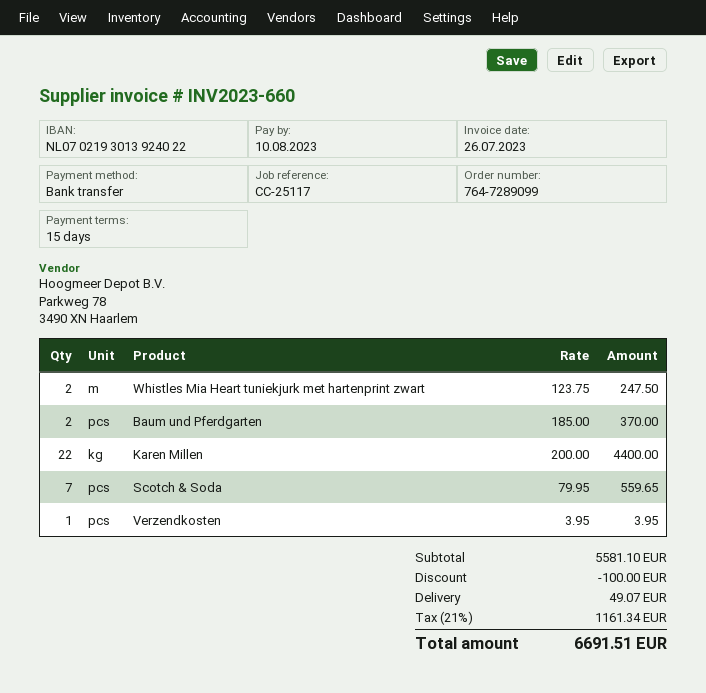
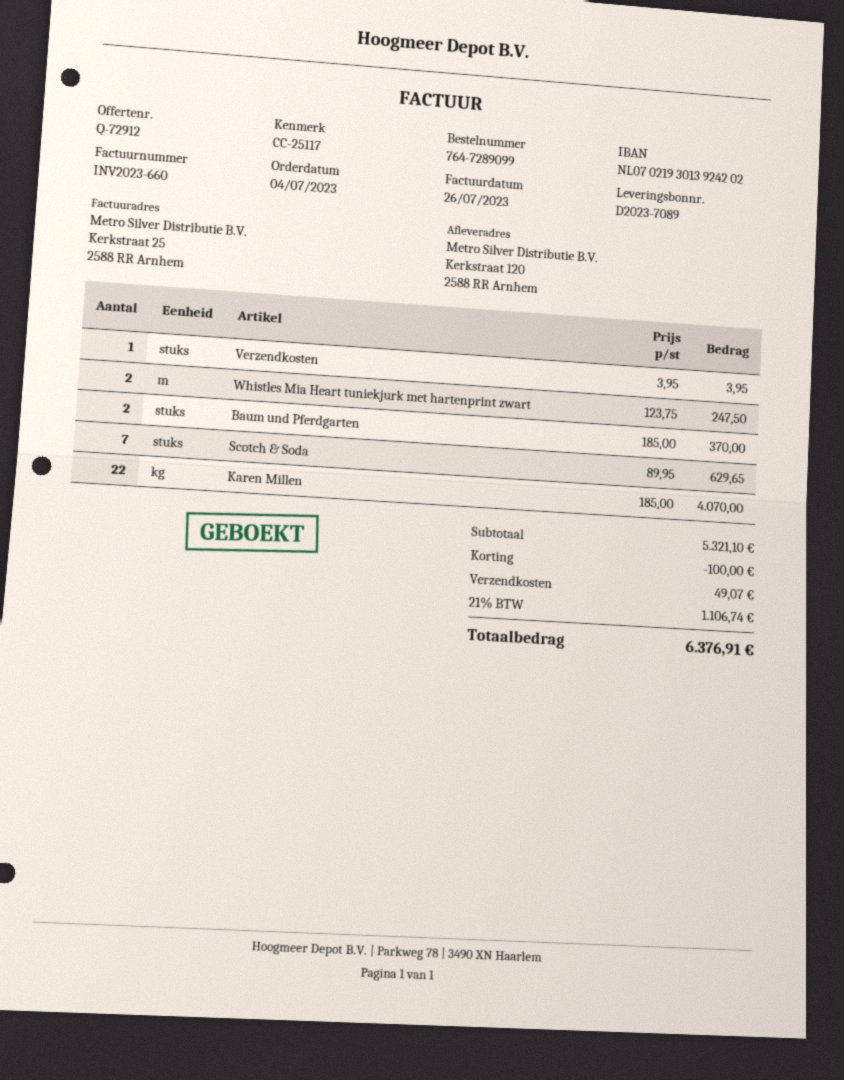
bank account: NL0702193013924022 -> NL0702193013924202
Karen Millen: 22 x 200.00 = 4400.00 -> 22 x 185.00 = 4070.00
Scotch & Soda: 7 x 79.95 = 559.65 -> 7 x 89.95 = 629.65
subtotal: 5581.10 -> 5321.10
tax: 21% = 1161.34 -> 21% = 1106.74
total: 6691.51 -> 6376.91

